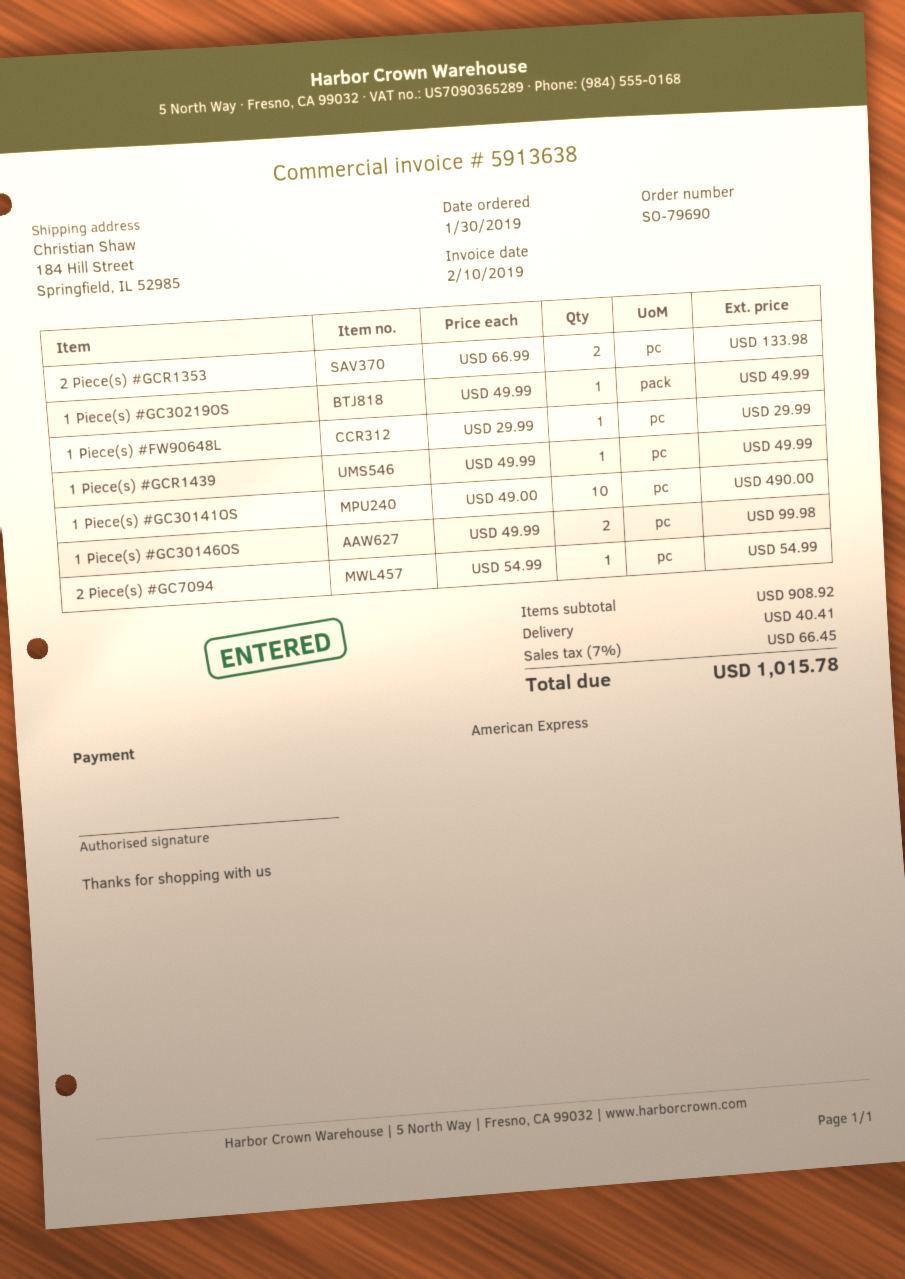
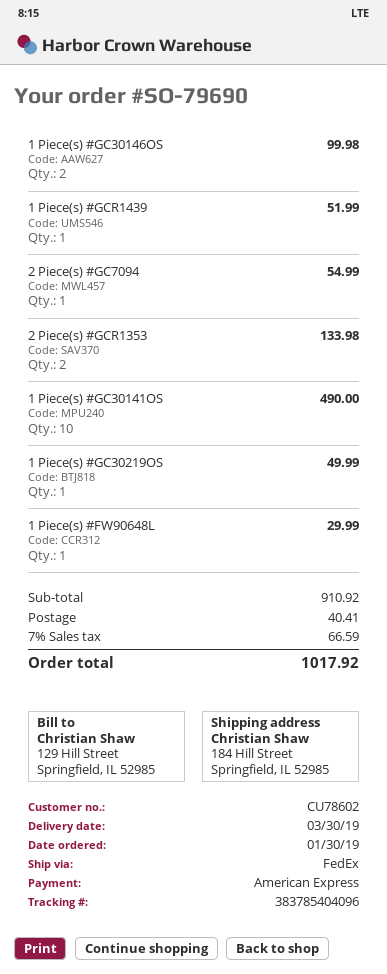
1 Piece(s) #GCR1439: 1 for 49.99 -> 1 for 51.99
subtotal: 908.92 -> 910.92
tax: 7% = 66.45 -> 7% = 66.59
total: 1015.78 -> 1017.92

